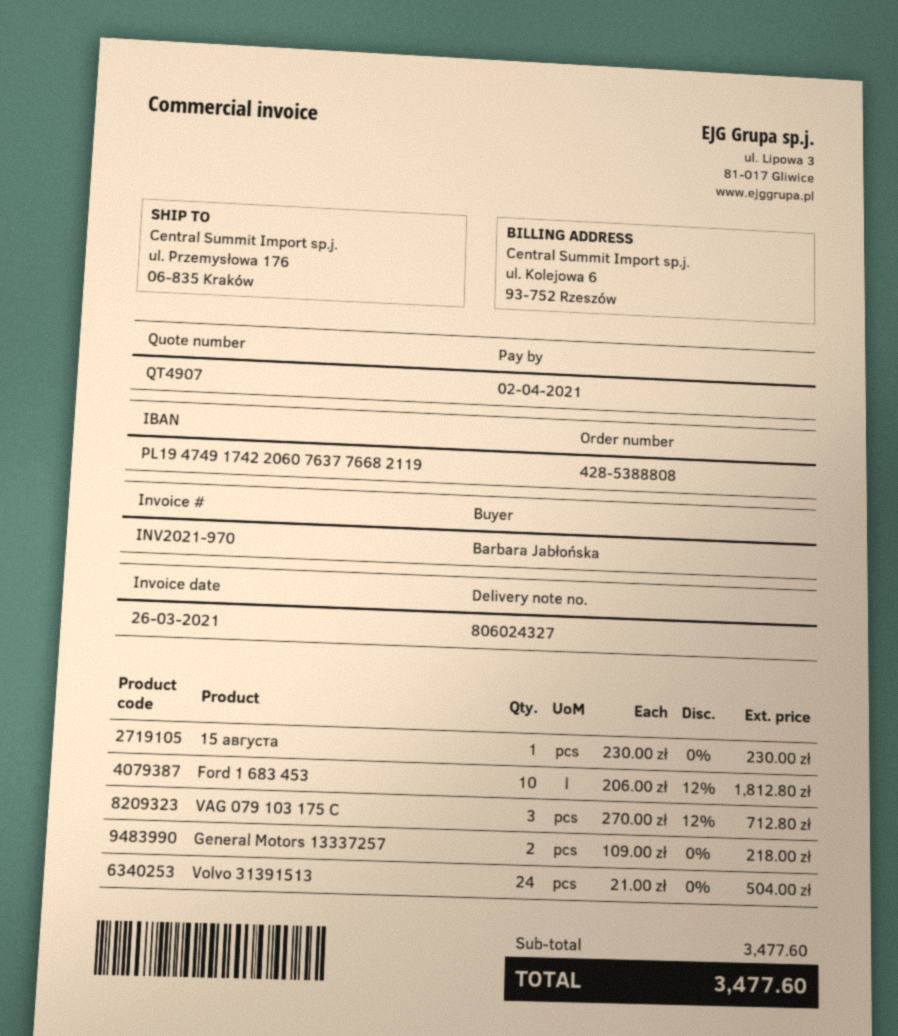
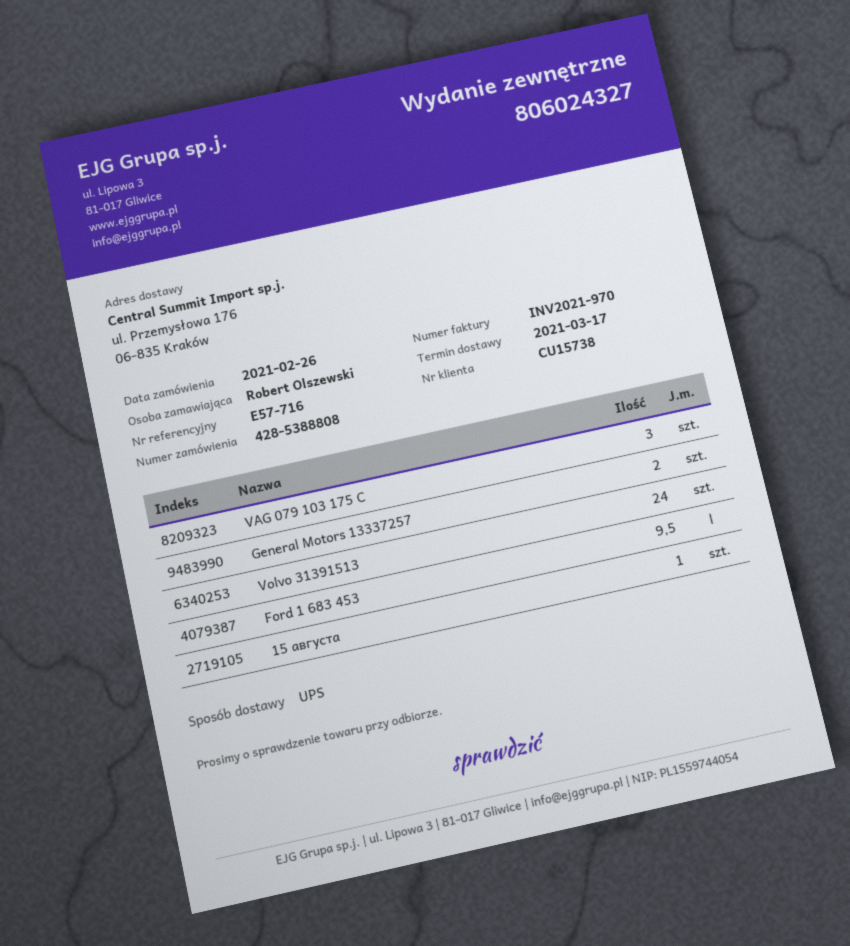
ordered by: Barbara Jabłońska -> Robert Olszewski
Ford 1 683 453: 10 -> 9.5

